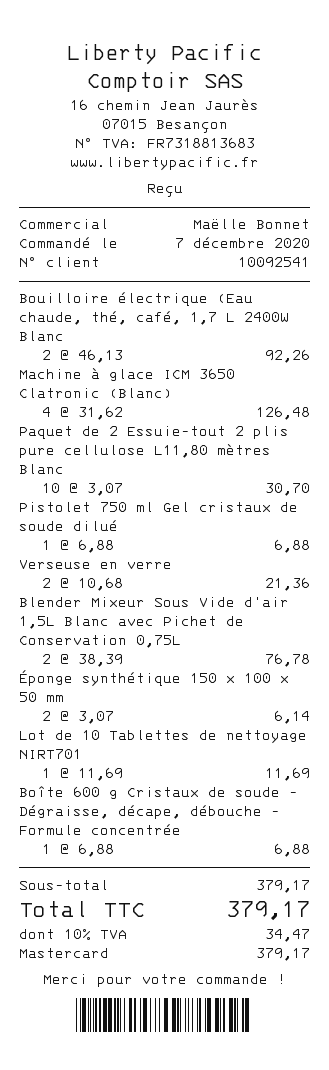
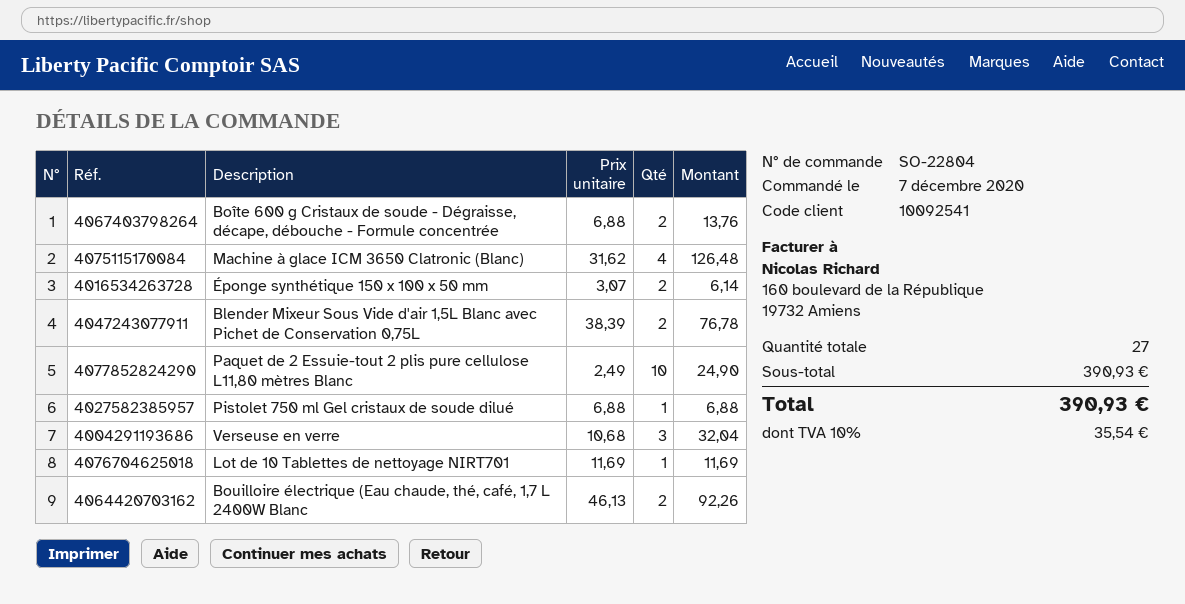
Paquet de 2 Essuie-tout 2 plis pure cellulose L11,80 mètres Blanc: 10 x 3.07 = 30.70 -> 10 x 2.49 = 24.90
Verseuse en verre: 2 x 10.68 = 21.36 -> 3 x 10.68 = 32.04
Boîte 600 g Cristaux de soude - Dégraisse, décape, débouche - Formule concentrée: 1 x 6.88 = 6.88 -> 2 x 6.88 = 13.76
subtotal: 379.17 -> 390.93
tax: 10% = 34.47 -> 10% = 35.54
total: 379.17 -> 390.93

